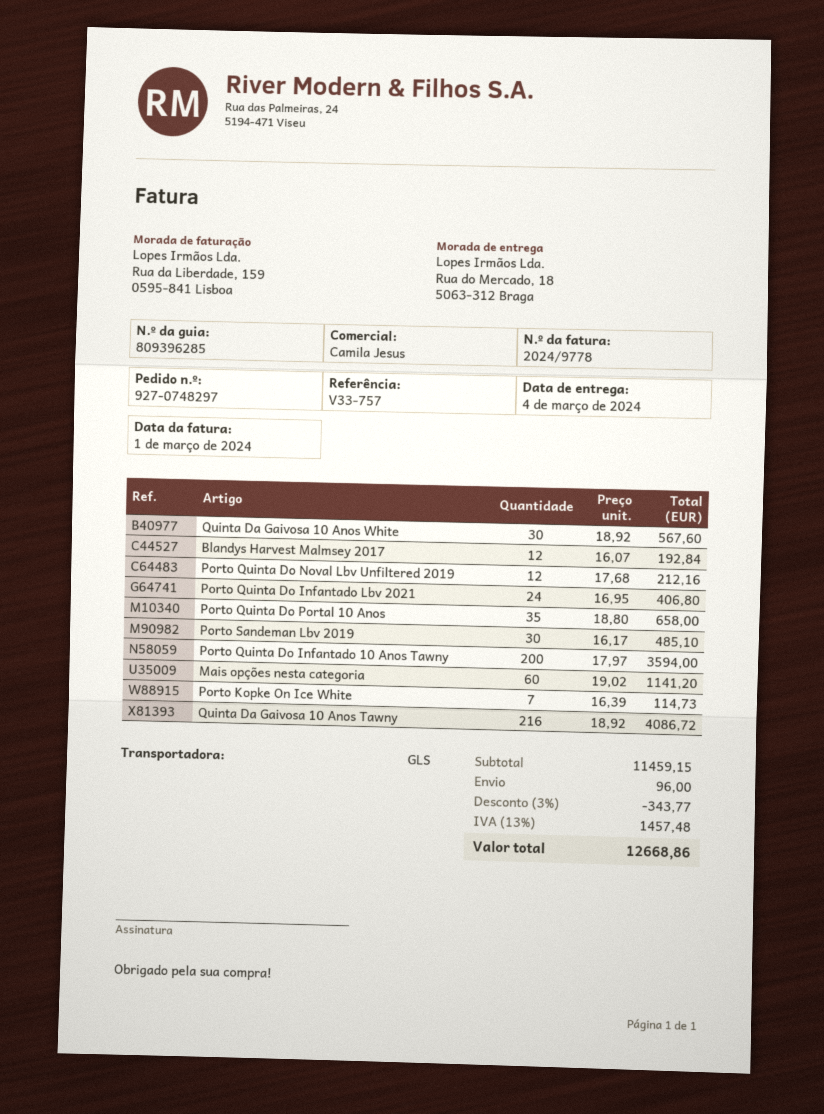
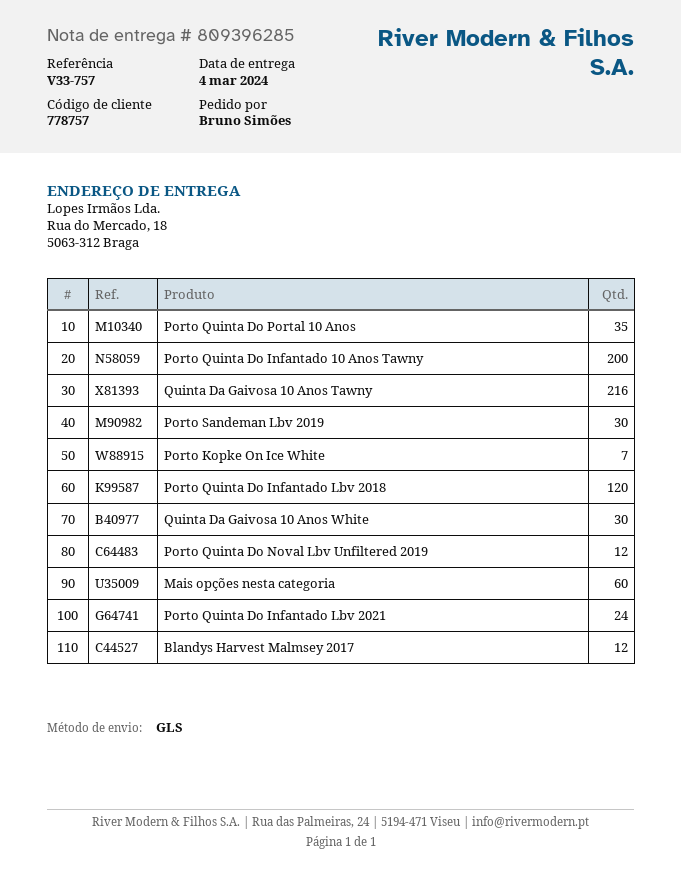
Porto Quinta Do Infantado Lbv 2018: none -> 120

